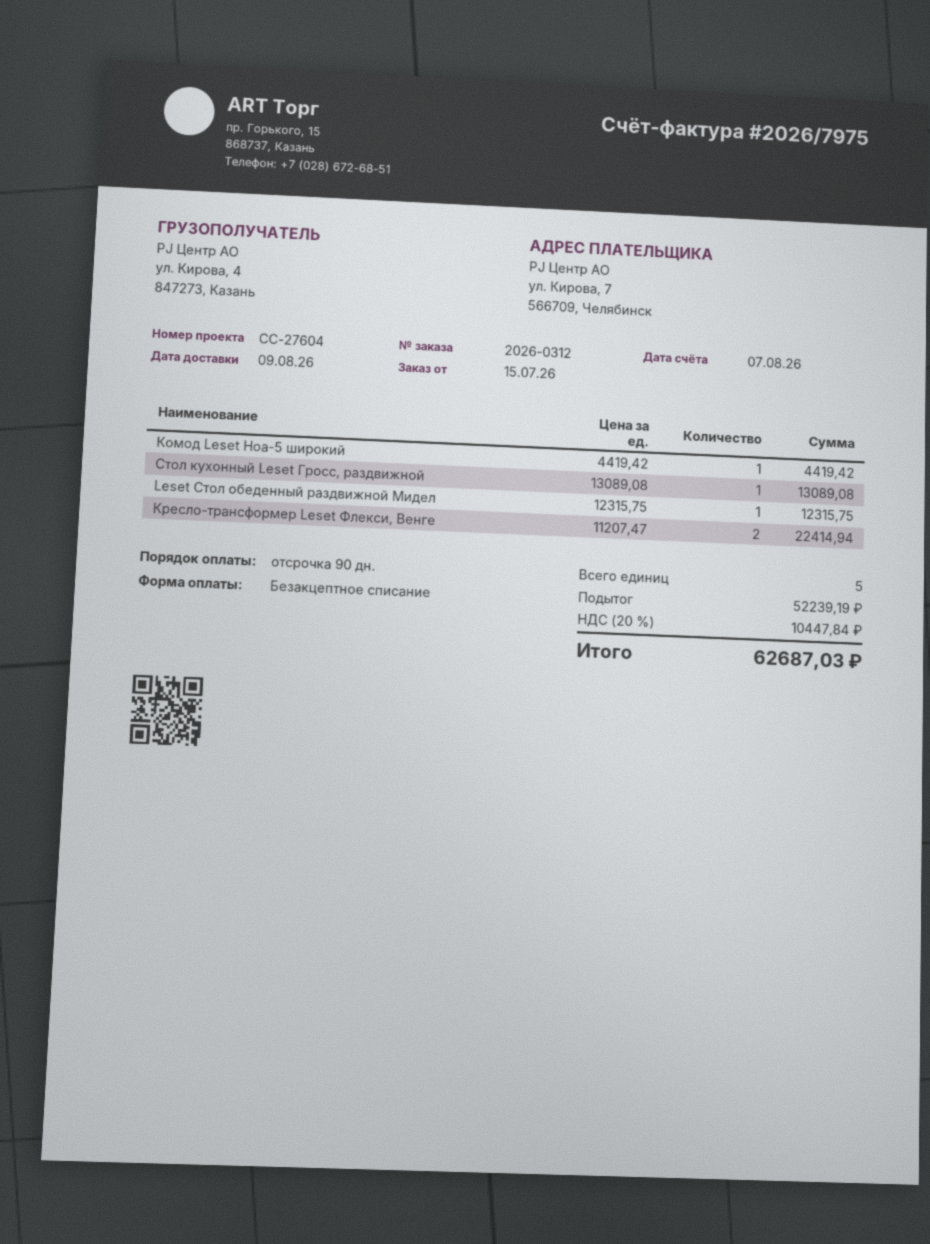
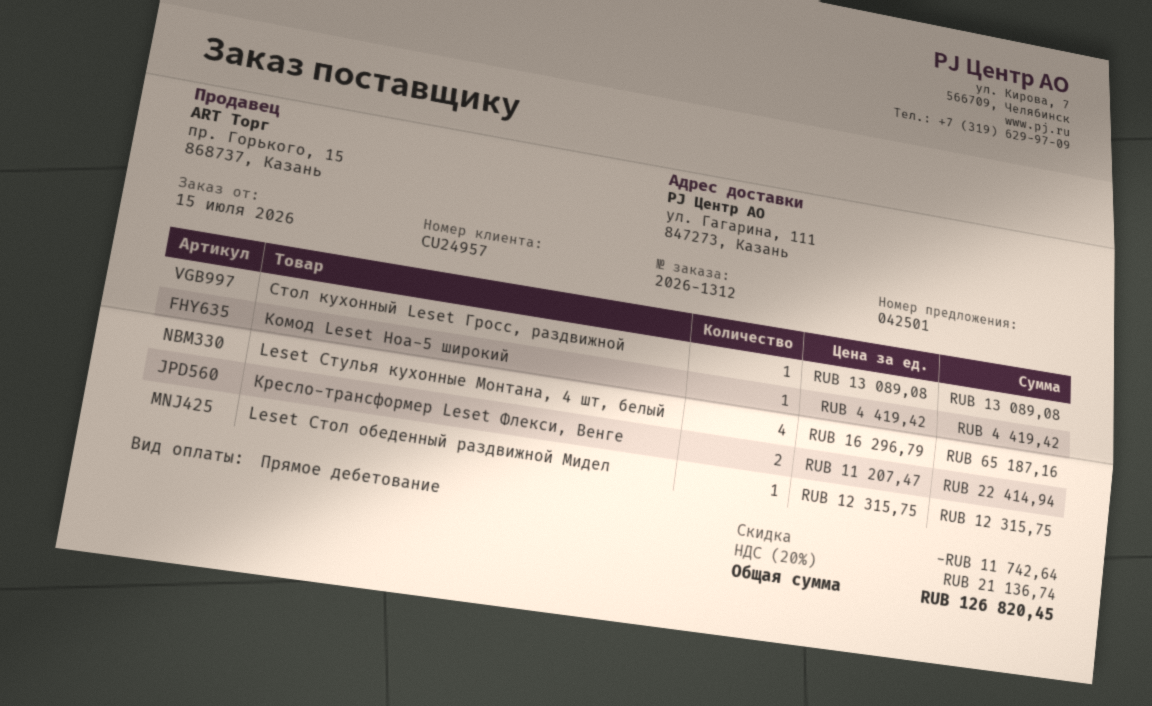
order number: 2026-0312 -> 2026-1312
ship to: ул. Кирова, 4, 847273, Казань -> ул. Гагарина, 111, 847273, Казань
Leset Стулья кухонные Монтана, 4 шт, белый: none -> 4 x 16296.79 = 65187.16
discount: none -> 11742.64
tax: 20% = 10447.84 -> 20% = 21136.74
total: 62687.03 -> 126820.45

